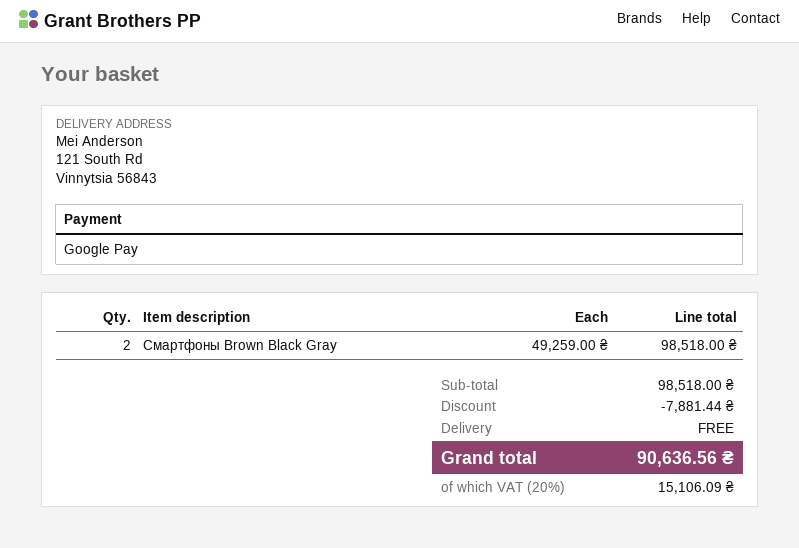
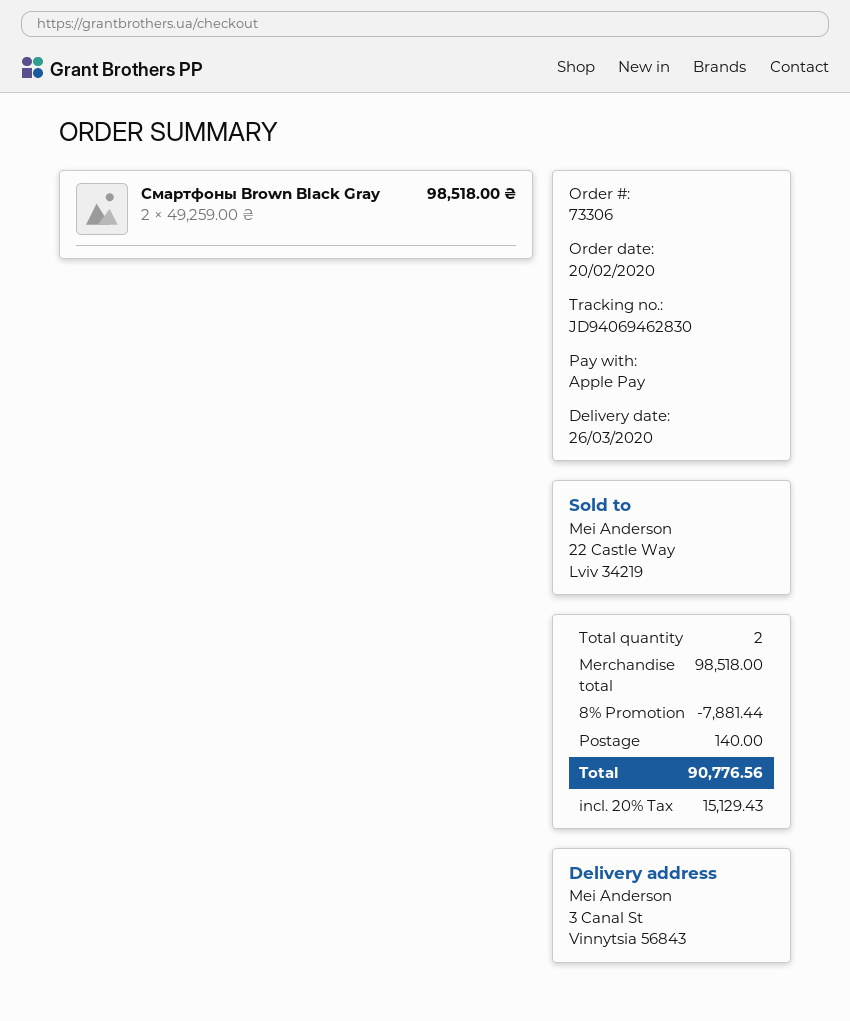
payment method: Google Pay -> Apple Pay
ship to: 121 South Rd, Vinnytsia 56843 -> 3 Canal St, Vinnytsia 56843
shipping: 0.00 -> 140.00
tax: 20% = 15106.09 -> 20% = 15129.43
total: 90636.56 -> 90776.56

